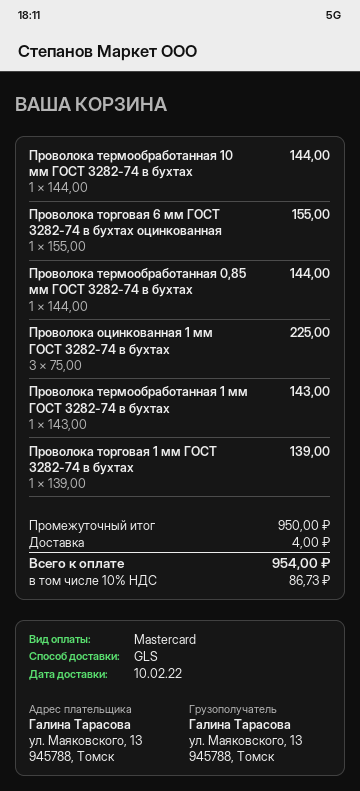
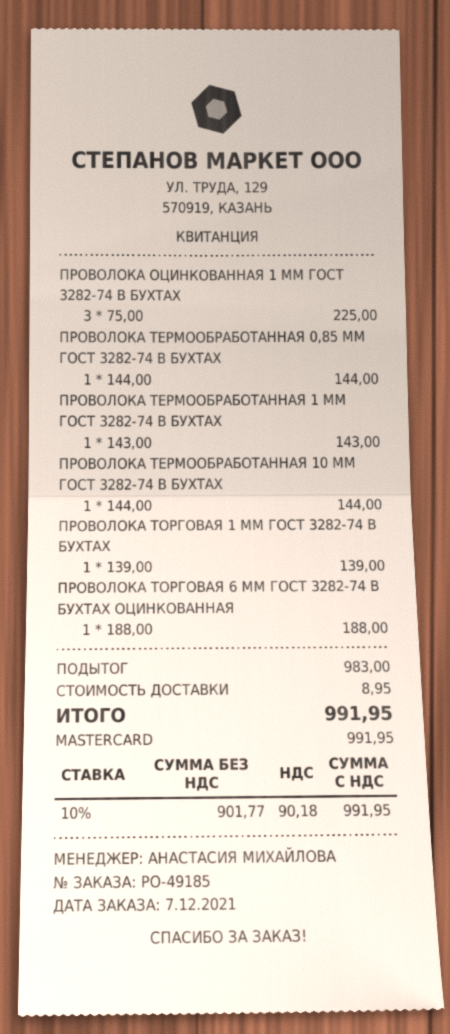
Проволока торговая 6 мм ГОСТ 3282-74 в бухтах оцинкованная: 1 x 155.00 = 155.00 -> 1 x 188.00 = 188.00
subtotal: 950.00 -> 983.00
shipping: 4.00 -> 8.95
tax: 10% = 86.73 -> 10% = 90.18
total: 954.00 -> 991.95

